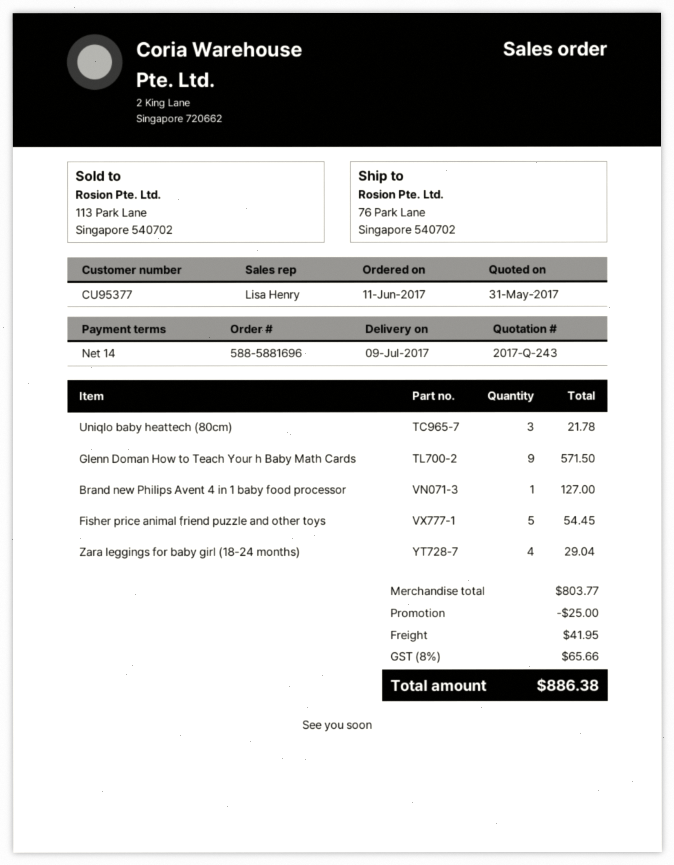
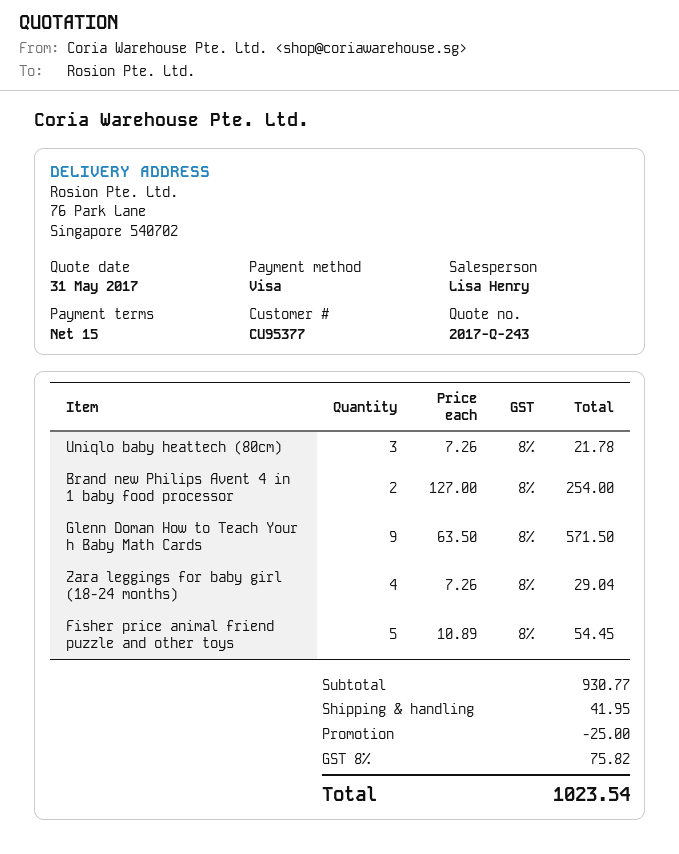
payment terms: 14 days -> 15 days
Brand new Philips Avent 4 in 1 baby food processor: 1 for 127.00 -> 2 for 254.00
subtotal: 803.77 -> 930.77
tax: 8% = 65.66 -> 8% = 75.82
total: 886.38 -> 1023.54

